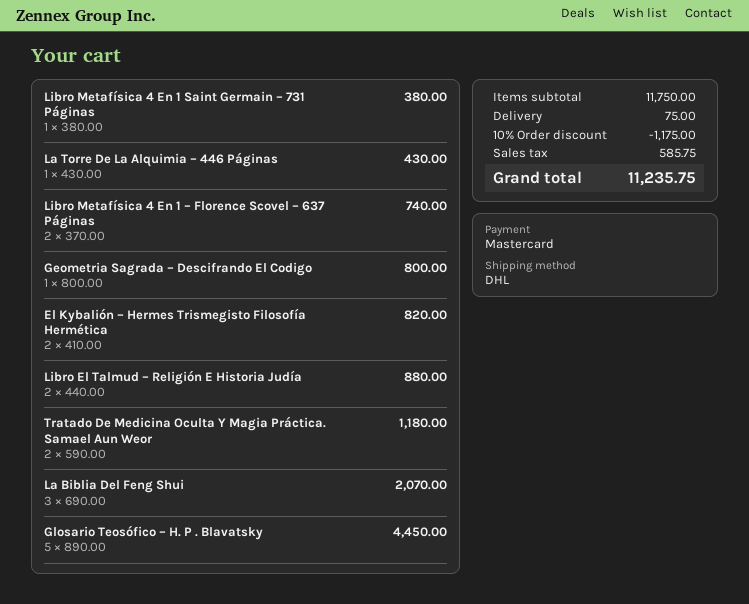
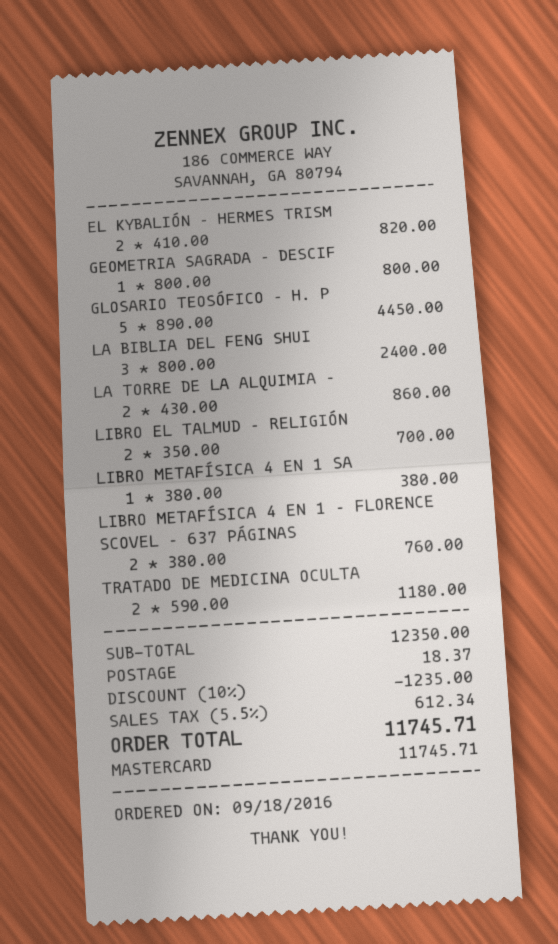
La Torre De La Alquimia – 446 Páginas: 1 x 430.00 = 430.00 -> 2 x 430.00 = 860.00
Libro Metafísica 4 En 1 – Florence Scovel – 637 Páginas: 2 x 370.00 = 740.00 -> 2 x 380.00 = 760.00
Libro El Talmud – Religión E Historia Judía: 2 x 440.00 = 880.00 -> 2 x 350.00 = 700.00
La Biblia Del Feng Shui: 3 x 690.00 = 2070.00 -> 3 x 800.00 = 2400.00
subtotal: 11750.00 -> 12350.00
discount: 10% = 1175.00 -> 10% = 1235.00
shipping: 75.00 -> 18.37
tax: 585.75 -> 612.34
total: 11235.75 -> 11745.71

